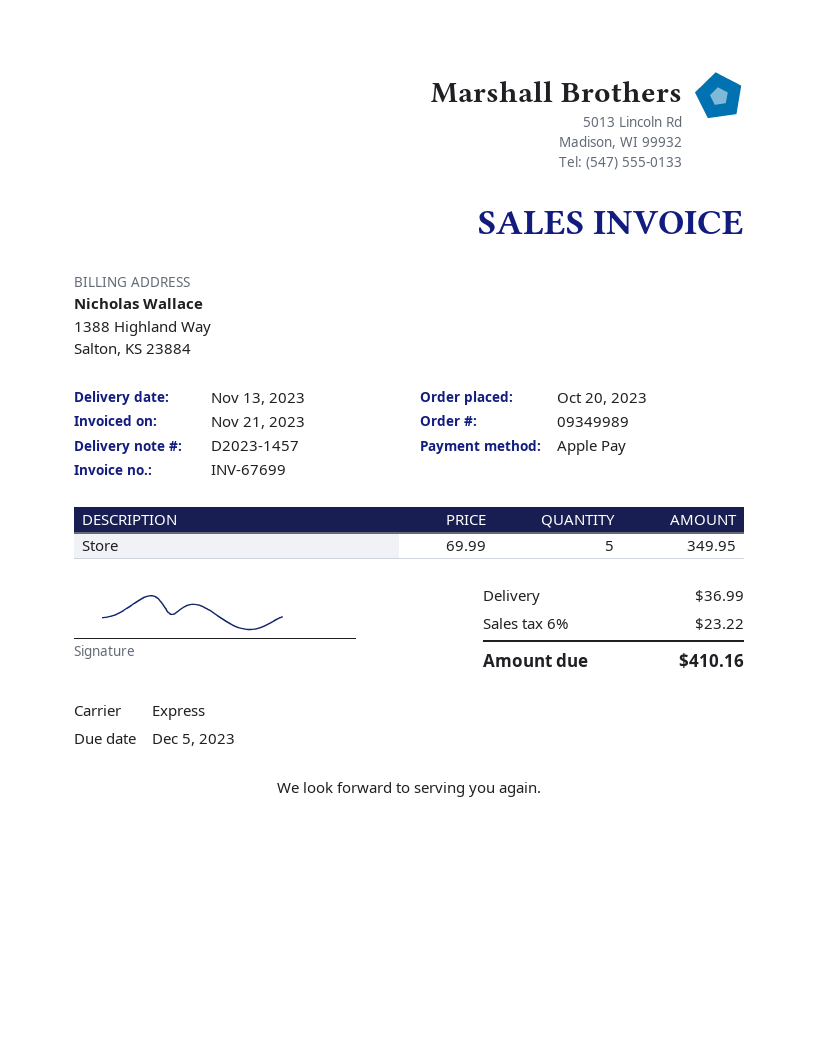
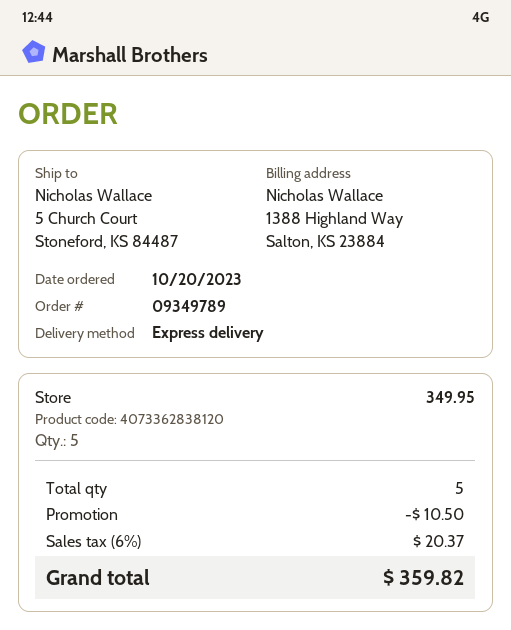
order number: 09349989 -> 09349789
discount: none -> 10.50
shipping: 36.99 -> none
tax: 6% = 23.22 -> 6% = 20.37
total: 410.16 -> 359.82

